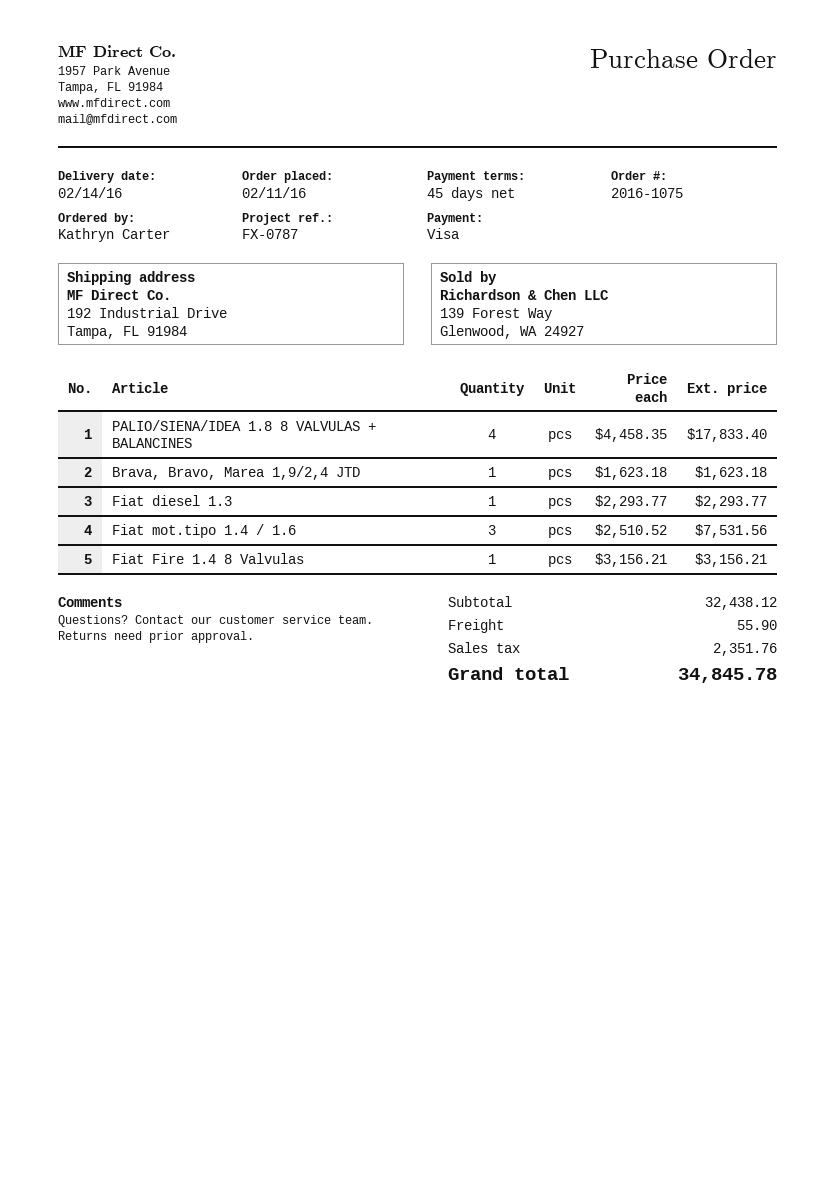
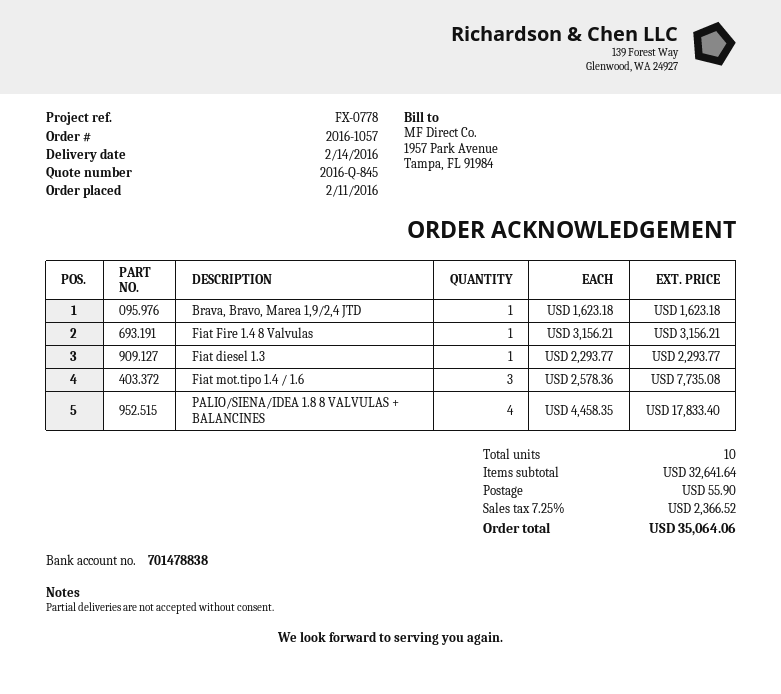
order number: 2016-1075 -> 2016-1057
reference: FX-0787 -> FX-0778
Fiat mot.tipo 1.4 / 1.6: 3 x 2510.52 = 7531.56 -> 3 x 2578.36 = 7735.08
subtotal: 32438.12 -> 32641.64
tax: 2351.76 -> 2366.52
total: 34845.78 -> 35064.06

